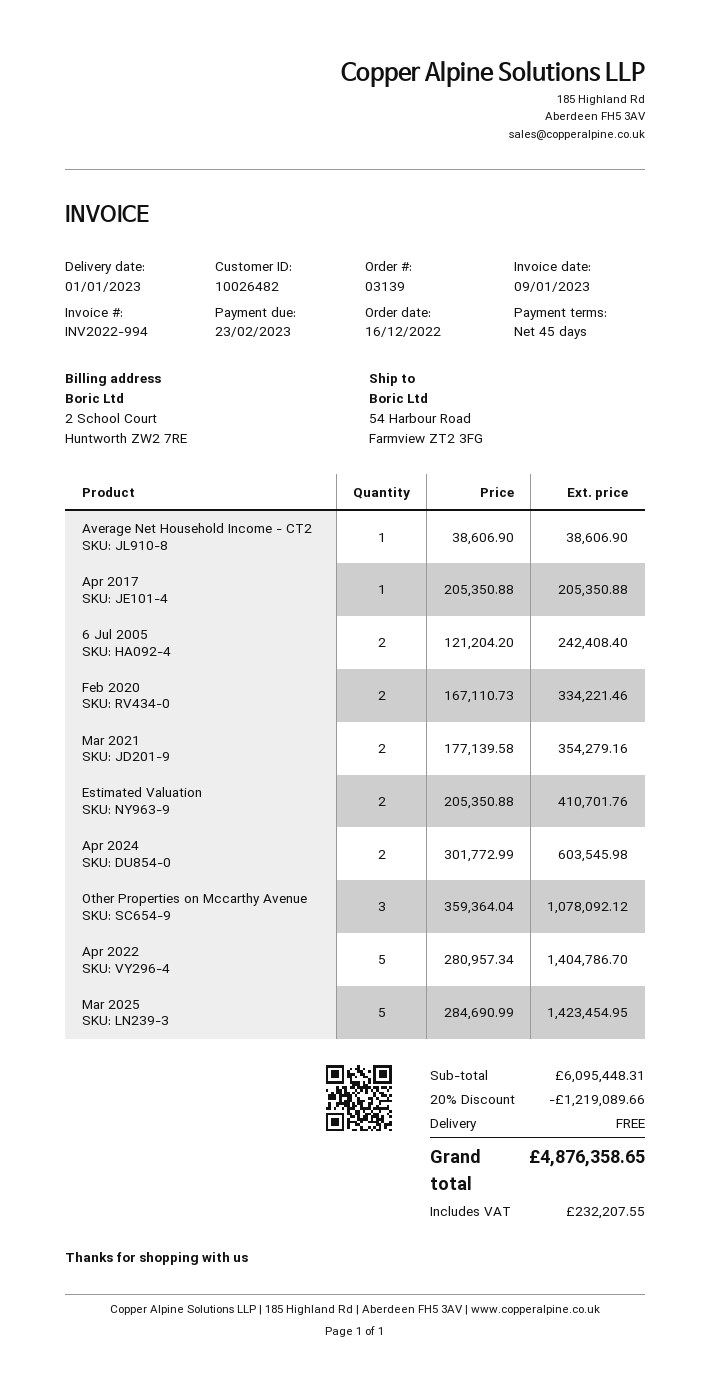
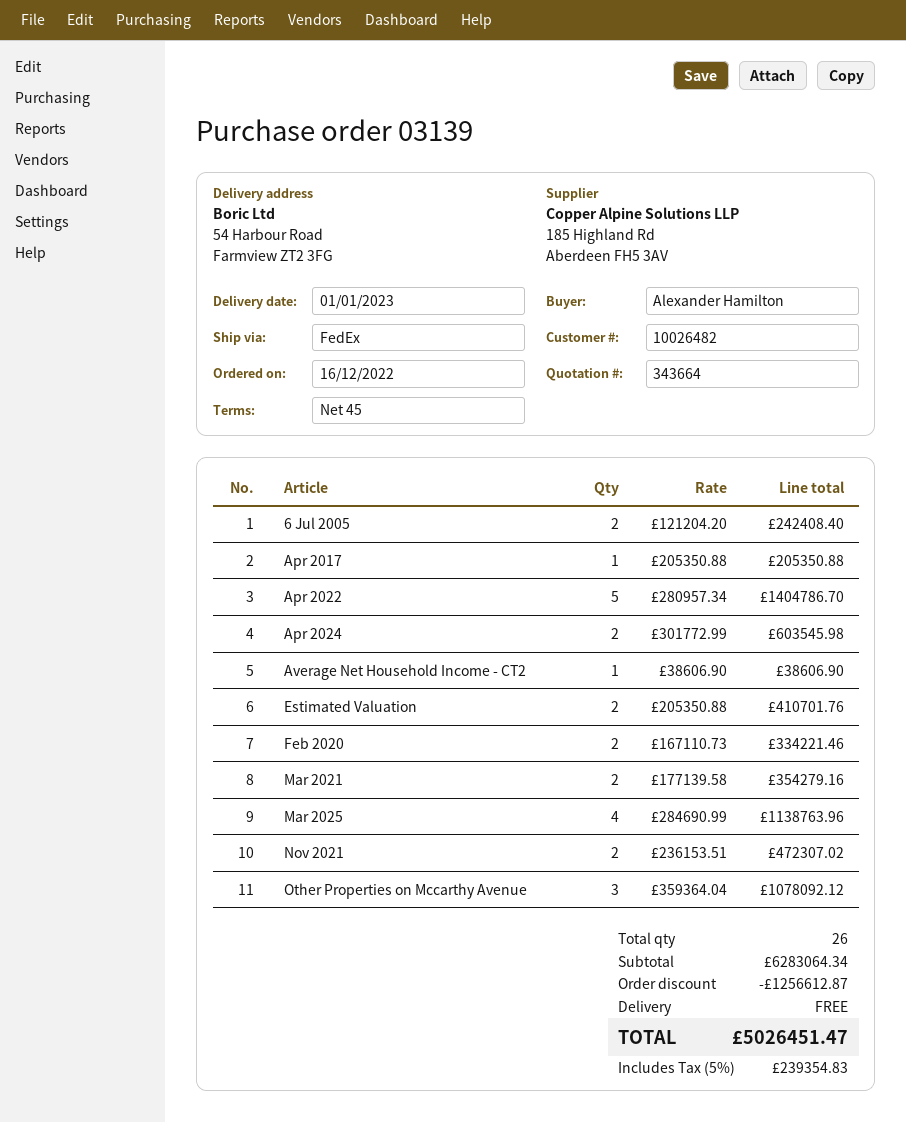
Mar 2025: 5 x 284690.99 = 1423454.95 -> 4 x 284690.99 = 1138763.96
Nov 2021: none -> 2 x 236153.51 = 472307.02
subtotal: 6095448.31 -> 6283064.34
discount: 1219089.66 -> 1256612.87
tax: 232207.55 -> 239354.83
total: 4876358.65 -> 5026451.47

